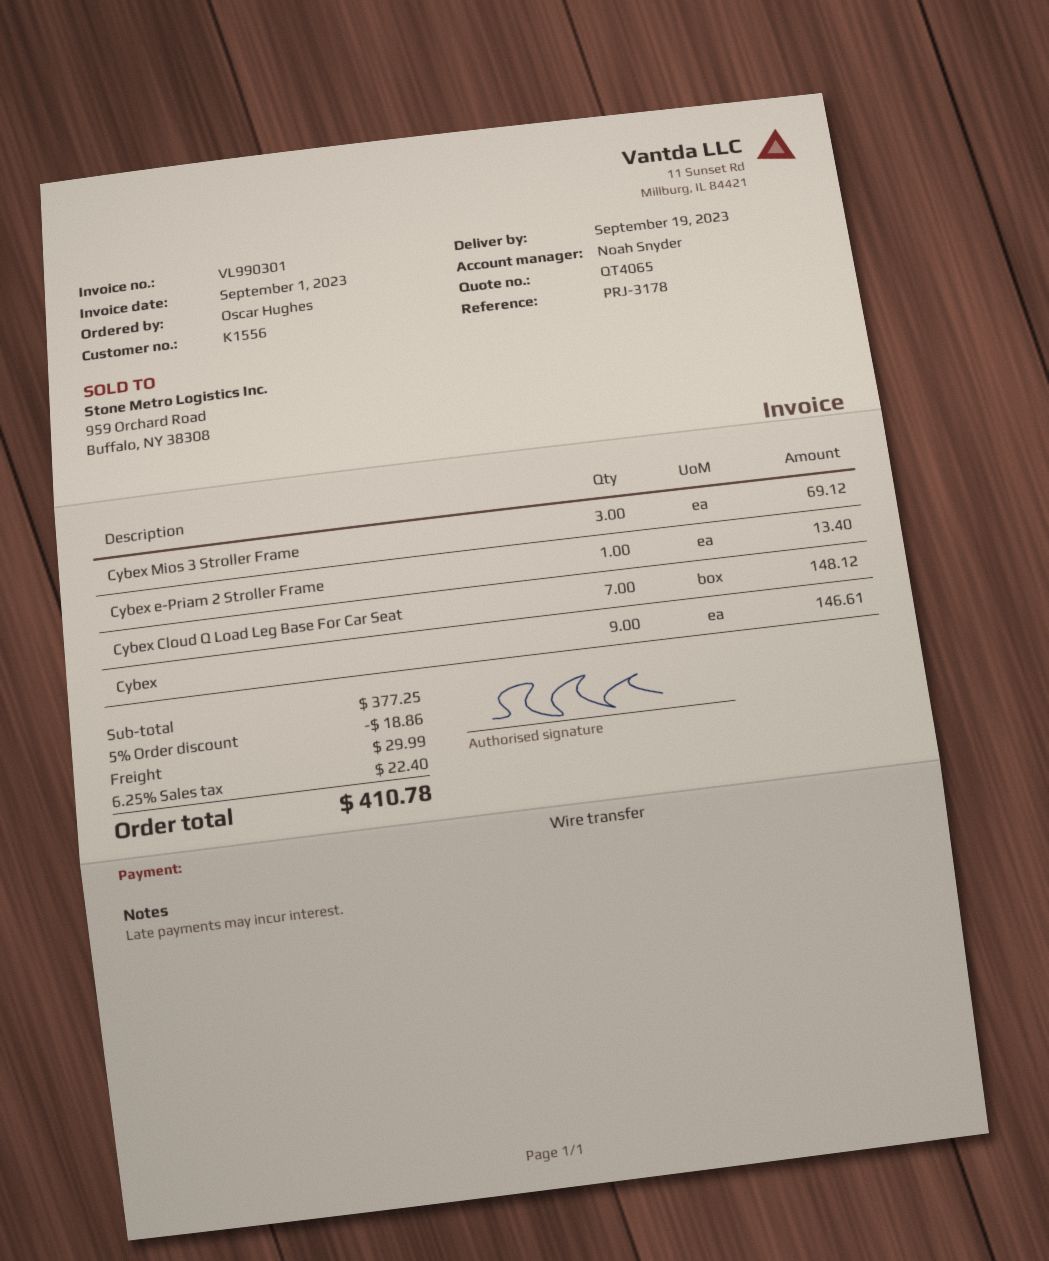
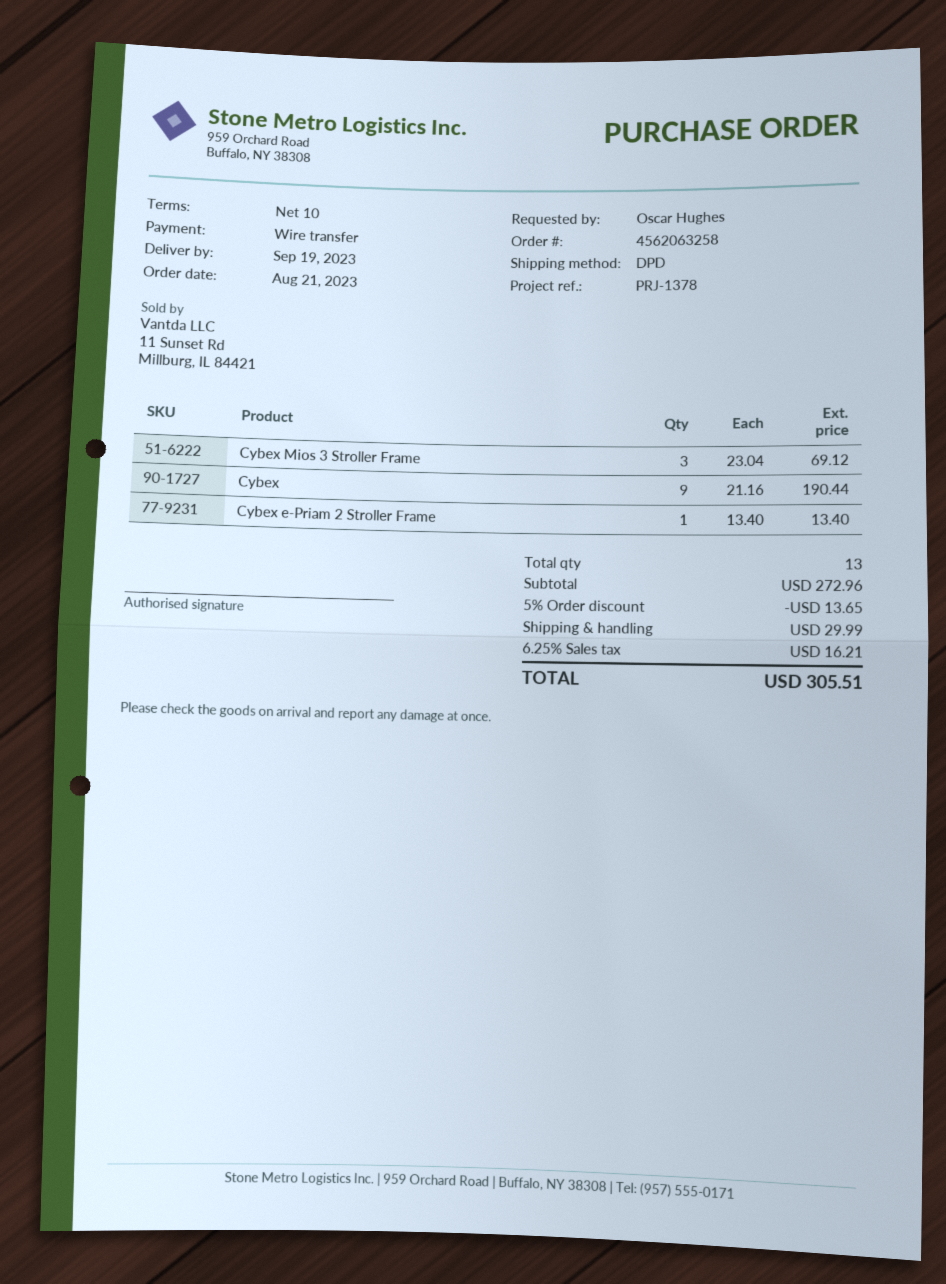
reference: PRJ-3178 -> PRJ-1378
Cybex Cloud Q Load Leg Base For Car Seat: 7 for 148.12 -> none
Cybex: 9 for 146.61 -> 9 for 190.44
subtotal: 377.25 -> 272.96
discount: 5% = 18.86 -> 5% = 13.65
tax: 6.25% = 22.40 -> 6.25% = 16.21
total: 410.78 -> 305.51

